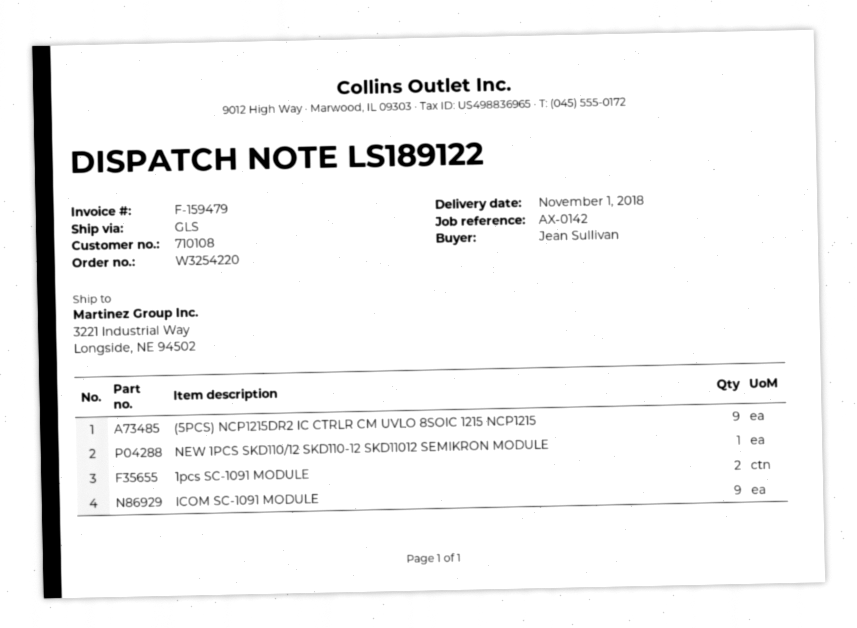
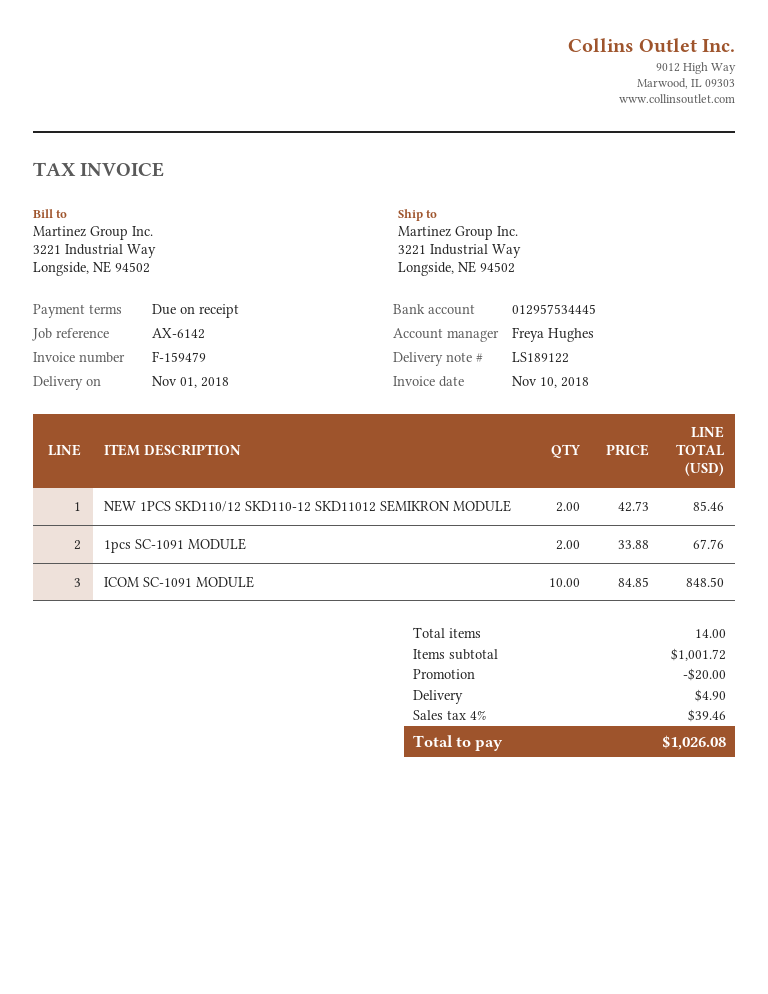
reference: AX-0142 -> AX-6142
(5PCS) NCP1215DR2 IC CTRLR CM UVLO 8SOIC 1215 NCP1215: 9 -> none
NEW 1PCS SKD110/12 SKD110-12 SKD11012 SEMIKRON MODULE: 1 -> 2
ICOM SC-1091 MODULE: 9 -> 10

